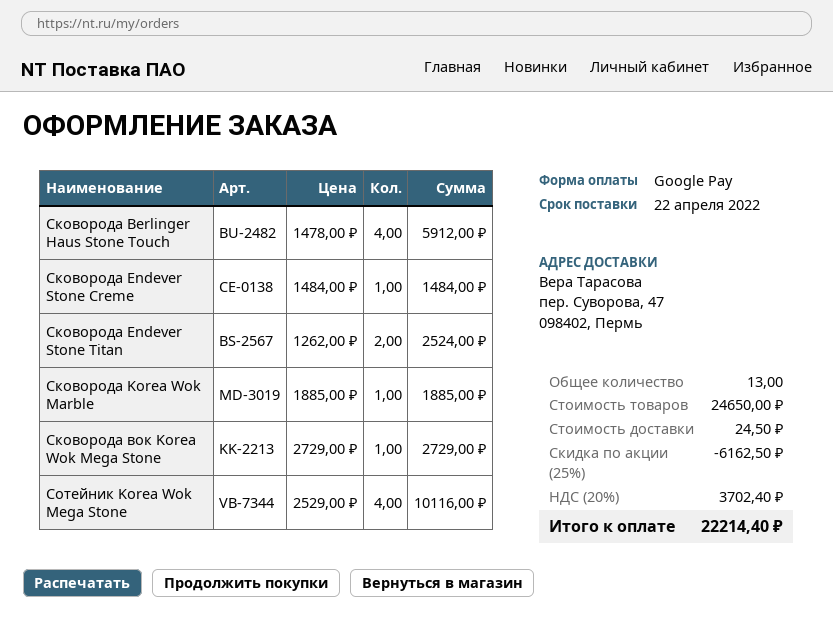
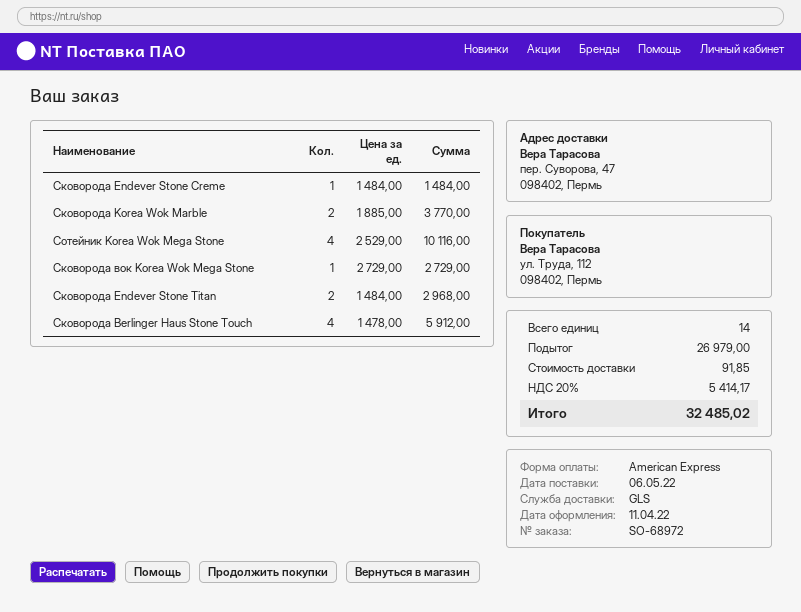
delivery date: 2022-04-22 -> 2022-05-06
payment method: Google Pay -> American Express
Сковорода Endever Stone Titan: 2 x 1262.00 = 2524.00 -> 2 x 1484.00 = 2968.00
Сковорода Korea Wok Marble: 1 x 1885.00 = 1885.00 -> 2 x 1885.00 = 3770.00
total quantity: 13 -> 14
subtotal: 24650.00 -> 26979.00
discount: 25% = 6162.50 -> none
shipping: 24.50 -> 91.85
tax: 20% = 3702.40 -> 20% = 5414.17
total: 22214.40 -> 32485.02

